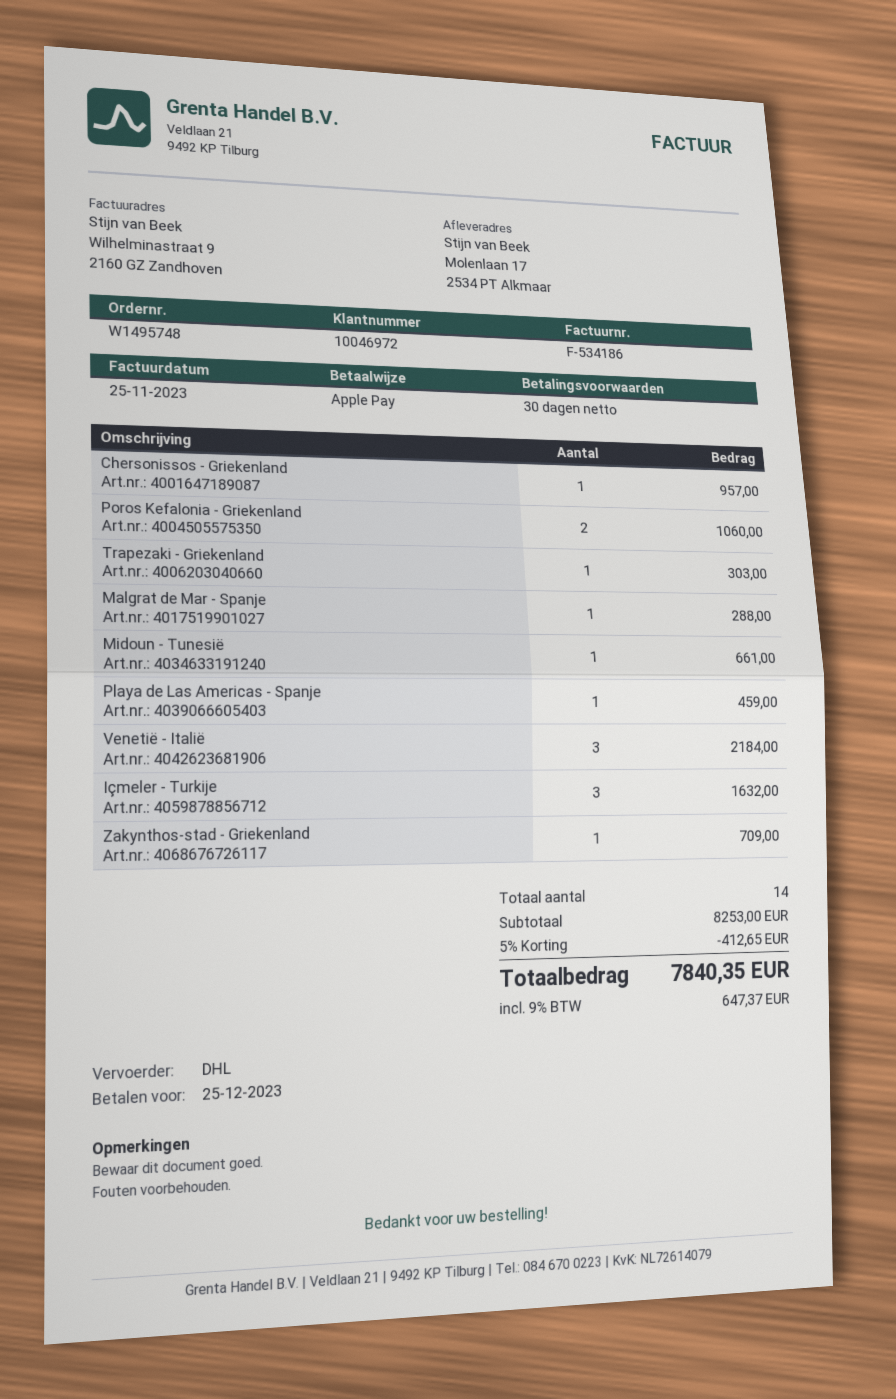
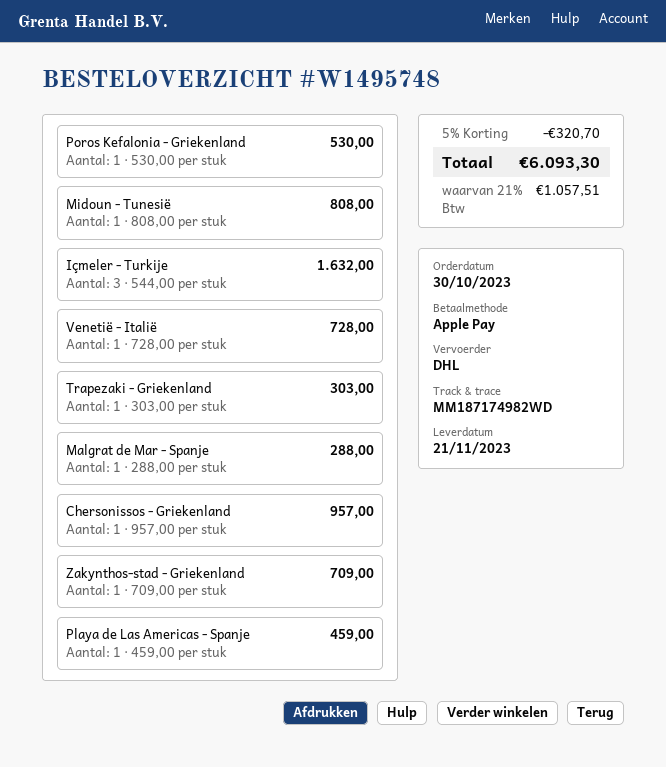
Poros Kefalonia - Griekenland: 2 for 1060.00 -> 1 for 530.00
Midoun - Tunesië: 1 for 661.00 -> 1 for 808.00
Venetië - Italië: 3 for 2184.00 -> 1 for 728.00
discount: 5% = 412.65 -> 5% = 320.70
tax: 9% = 647.37 -> 21% = 1057.51
total: 7840.35 -> 6093.30

